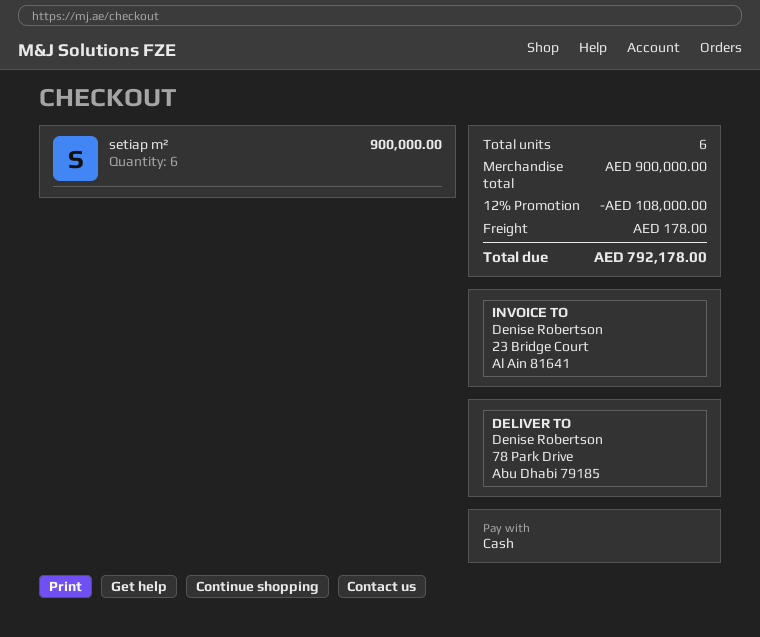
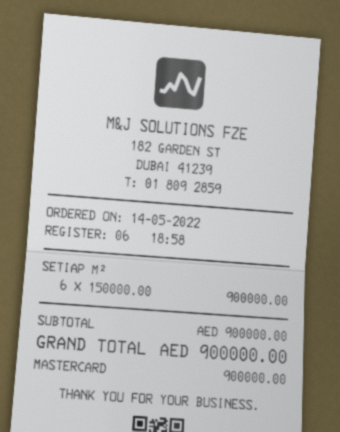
payment method: cash -> Mastercard
discount: 12% = 108000.00 -> none
shipping: 178.00 -> none
total: 792178.00 -> 900000.00

